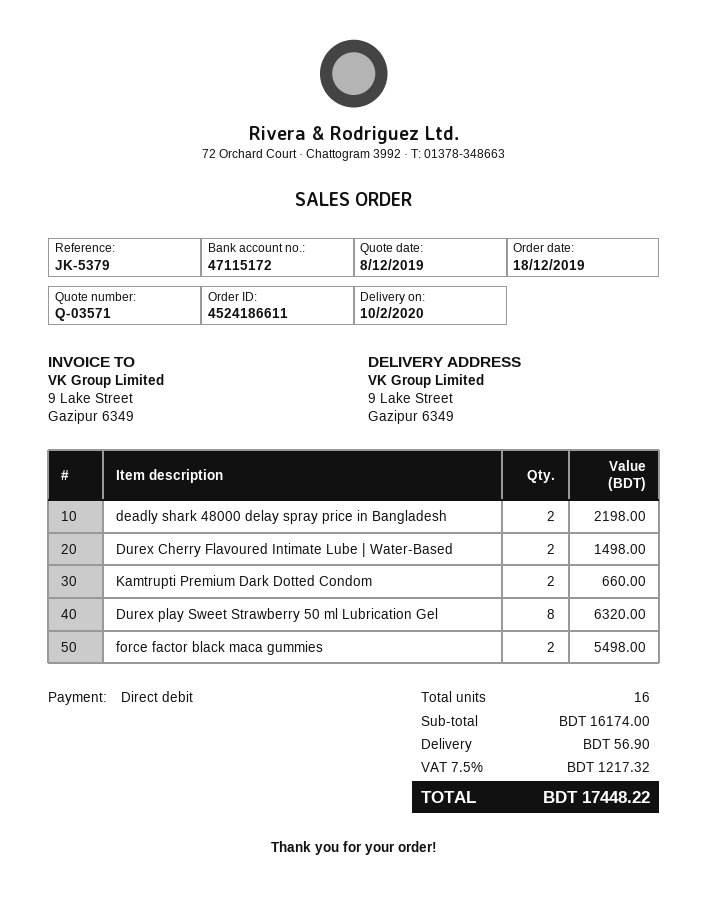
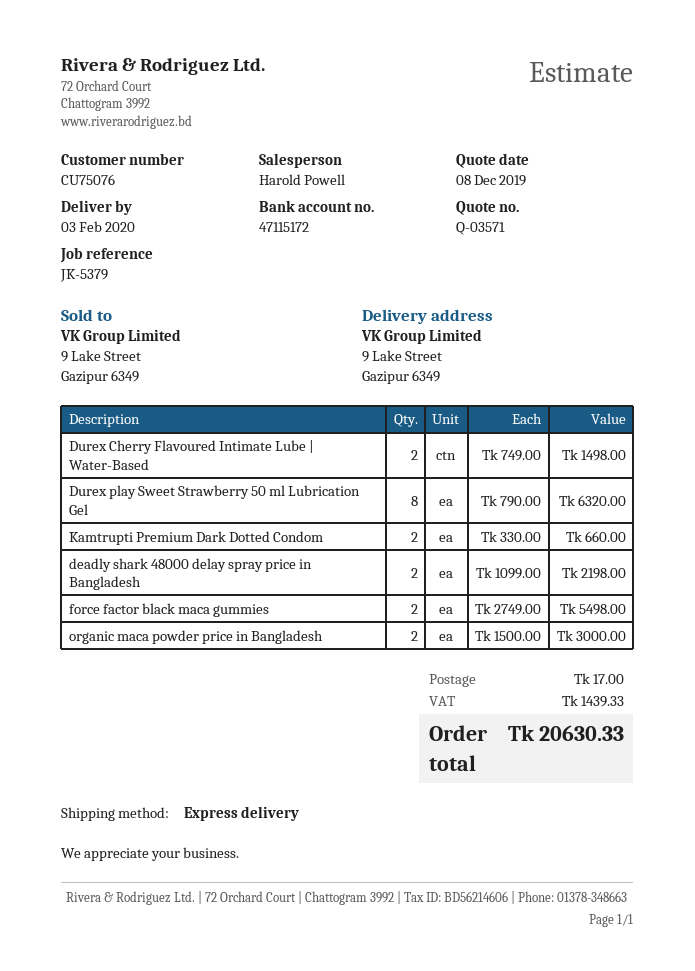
delivery date: 2020-02-10 -> 2020-02-03
organic maca powder price in Bangladesh: none -> 2 for 3000.00
shipping: 56.90 -> 17.00
tax: 1217.32 -> 1439.33
total: 17448.22 -> 20630.33

